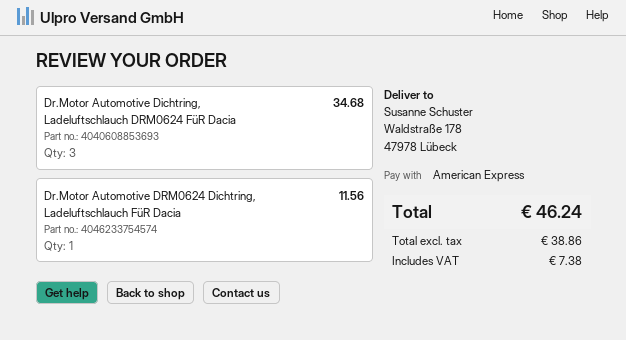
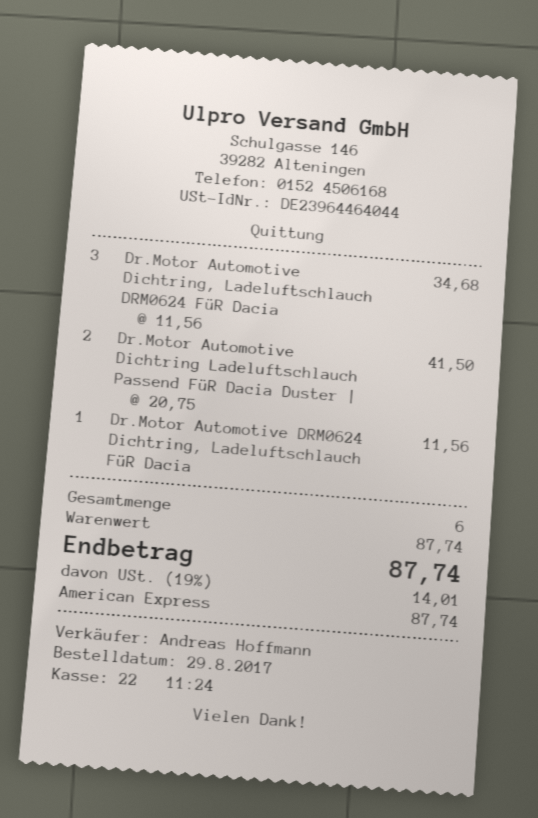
Dr.Motor Automotive Dichtring Ladeluftschlauch Passend FüR Dacia Duster |: none -> 2 for 41.50
tax: 7.38 -> 14.01
total: 46.24 -> 87.74

